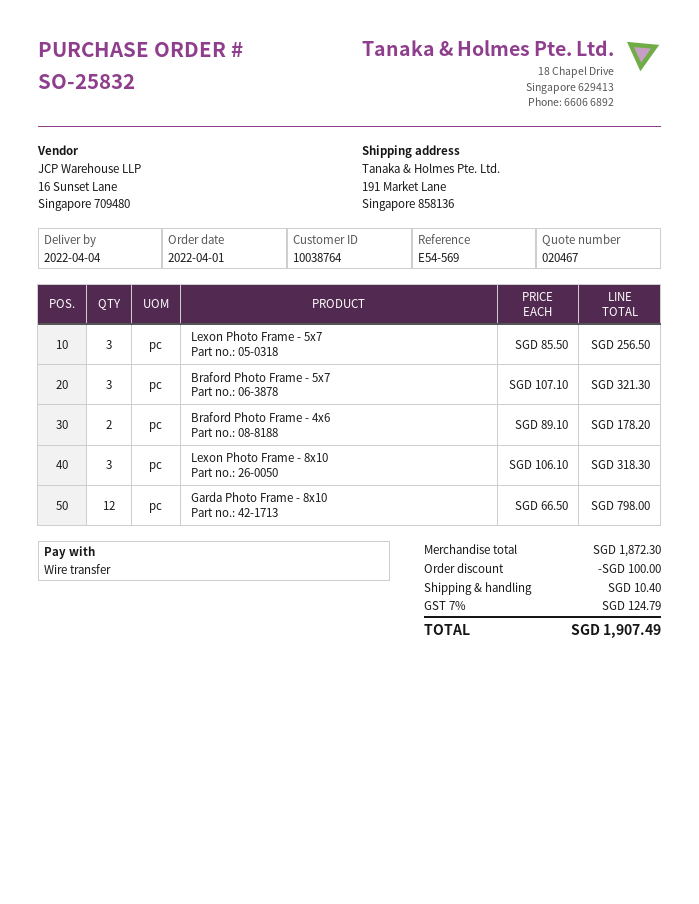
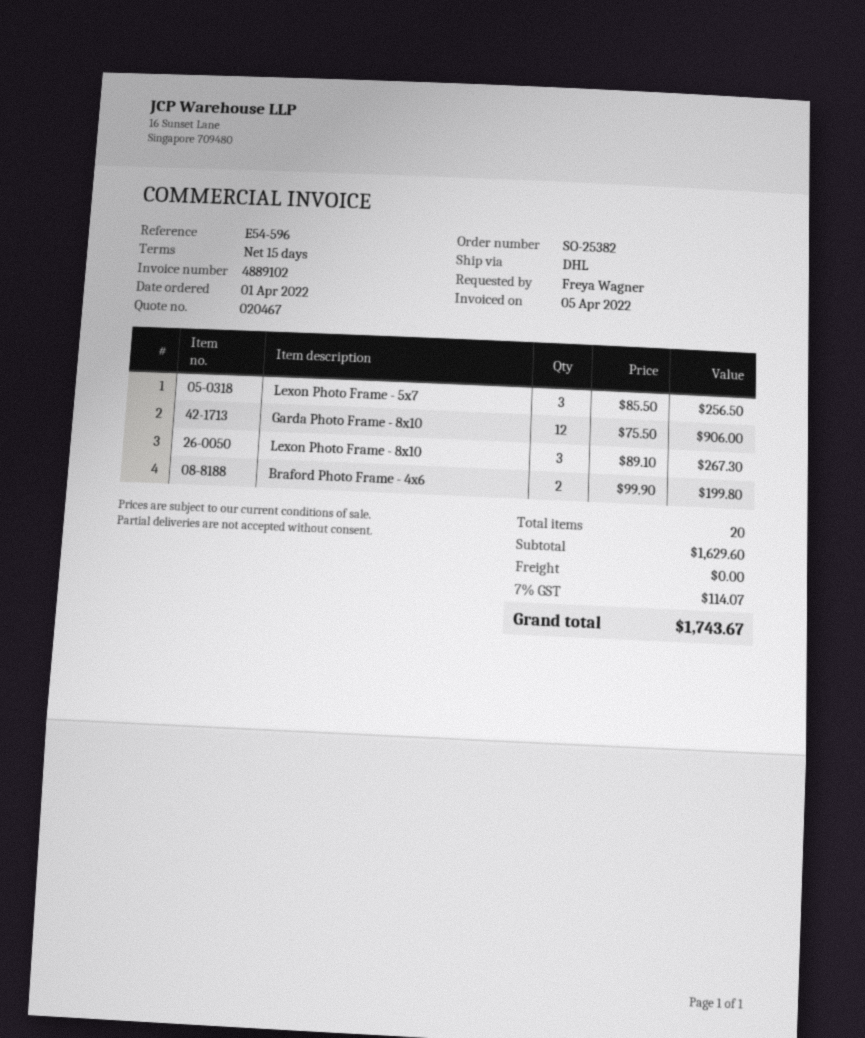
order number: SO-25832 -> SO-25382
reference: E54-569 -> E54-596
Braford Photo Frame - 5x7: 3 x 107.10 = 321.30 -> none
Braford Photo Frame - 4x6: 2 x 89.10 = 178.20 -> 2 x 99.90 = 199.80
Lexon Photo Frame - 8x10: 3 x 106.10 = 318.30 -> 3 x 89.10 = 267.30
Garda Photo Frame - 8x10: 12 x 66.50 = 798.00 -> 12 x 75.50 = 906.00
subtotal: 1872.30 -> 1629.60
discount: 100.00 -> none
shipping: 10.40 -> 0.00
tax: 7% = 124.79 -> 7% = 114.07
total: 1907.49 -> 1743.67

